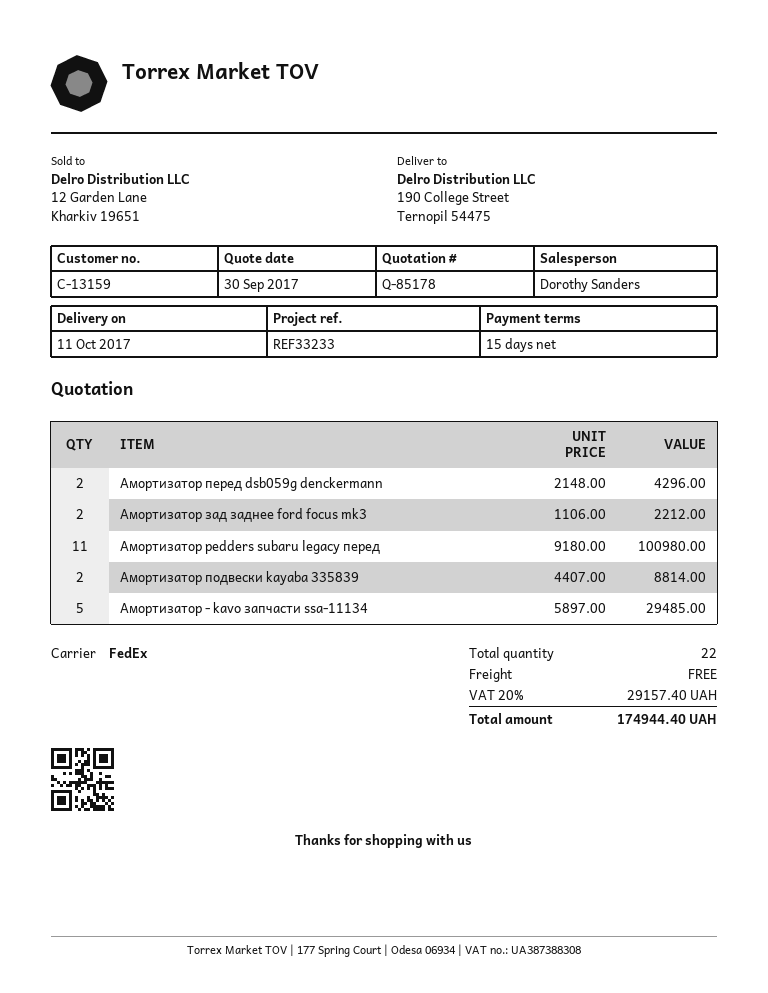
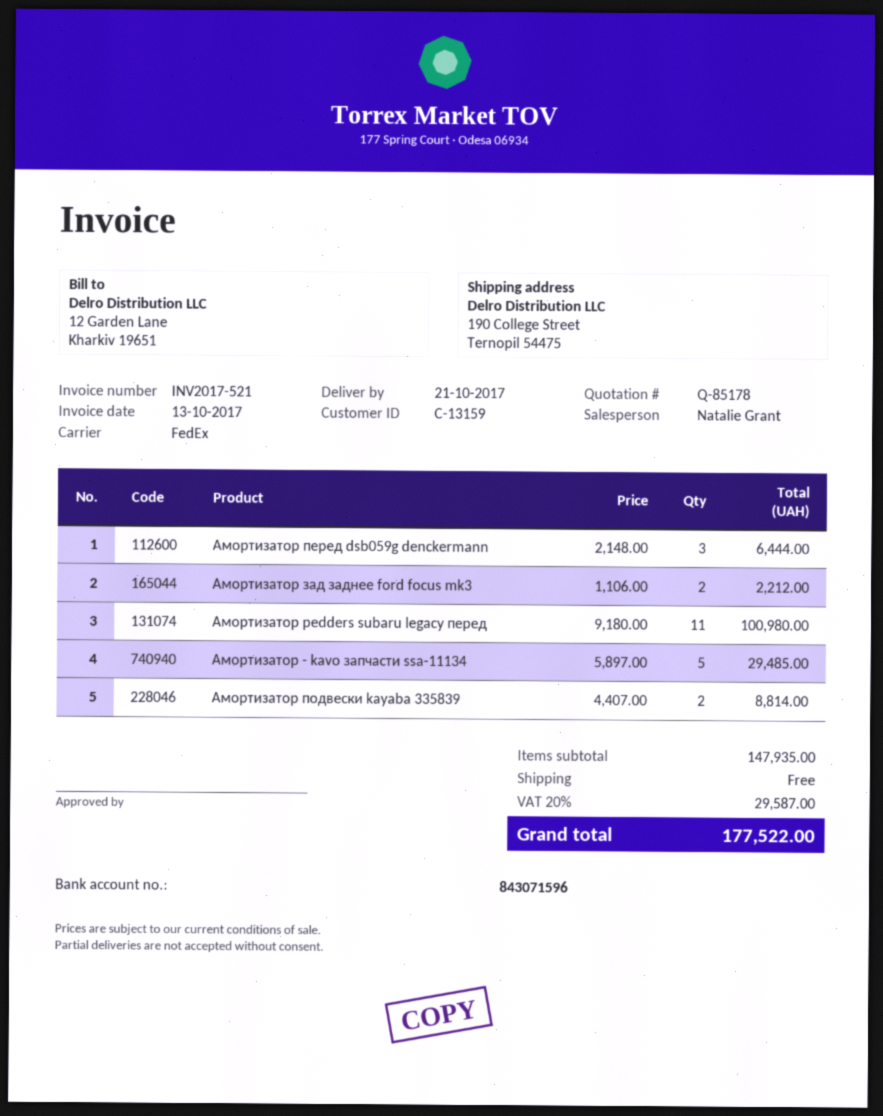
delivery date: 2017-10-11 -> 2017-10-21
sales rep: Dorothy Sanders -> Natalie Grant
Амортизатор перед dsb059g denckermann: 2 x 2148.00 = 4296.00 -> 3 x 2148.00 = 6444.00
tax: 20% = 29157.40 -> 20% = 29587.00
total: 174944.40 -> 177522.00

